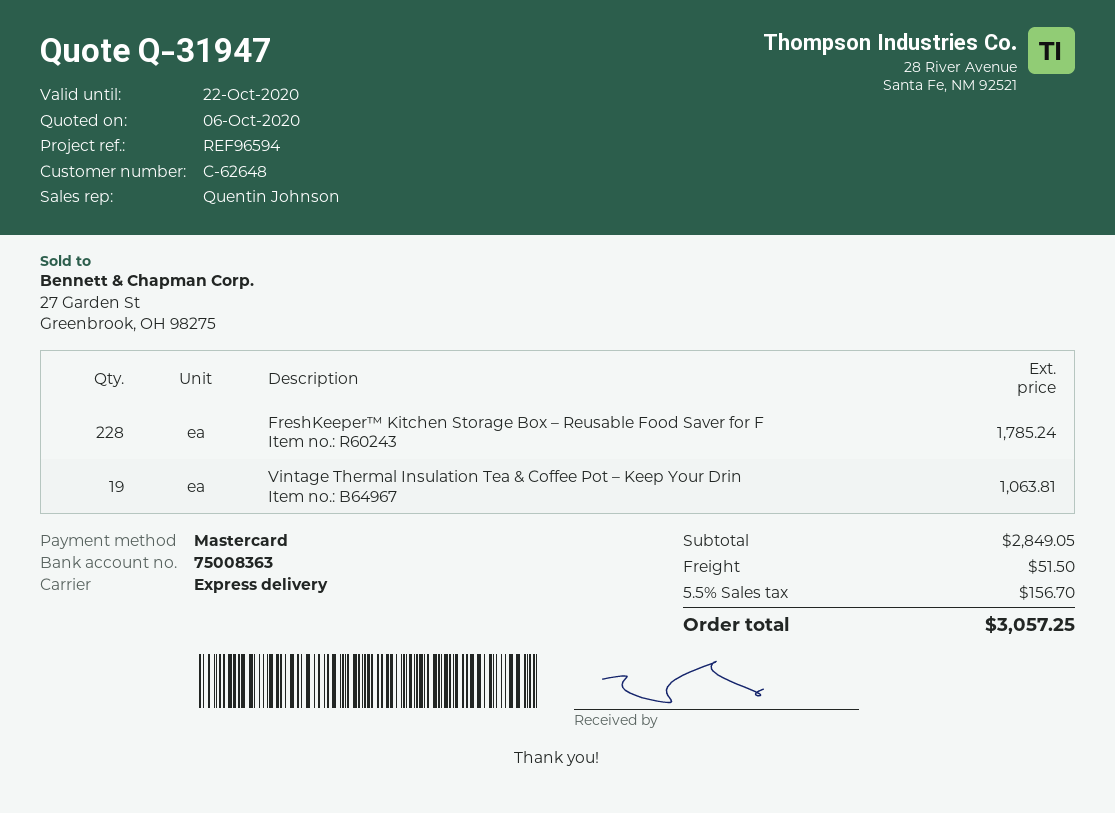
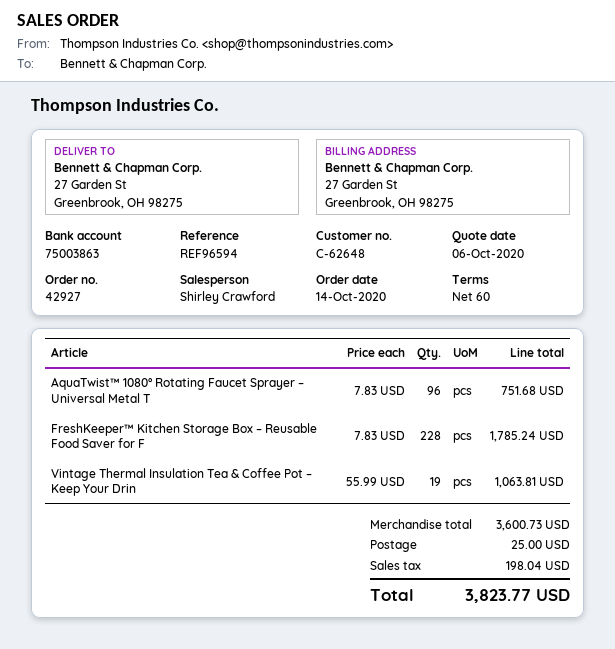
sales rep: Quentin Johnson -> Shirley Crawford
bank account: 75008363 -> 75003863
AquaTwist™ 1080° Rotating Faucet Sprayer – Universal Metal T: none -> 96 for 751.68
subtotal: 2849.05 -> 3600.73
shipping: 51.50 -> 25.00
tax: 156.70 -> 198.04
total: 3057.25 -> 3823.77

